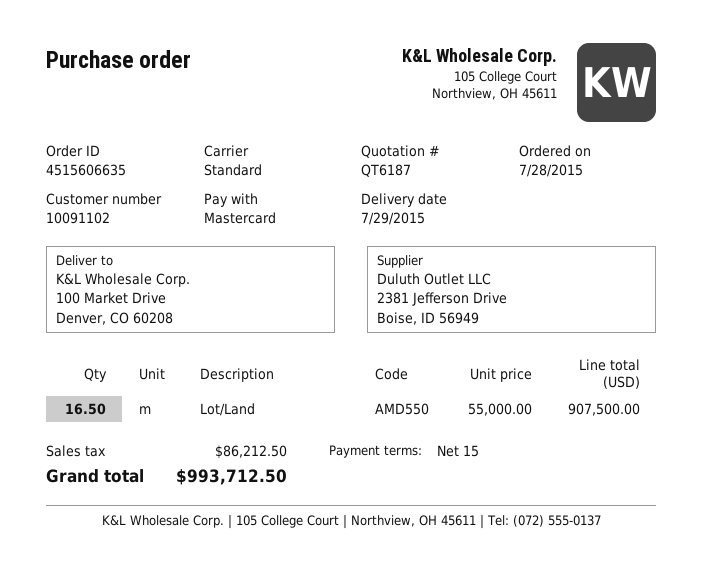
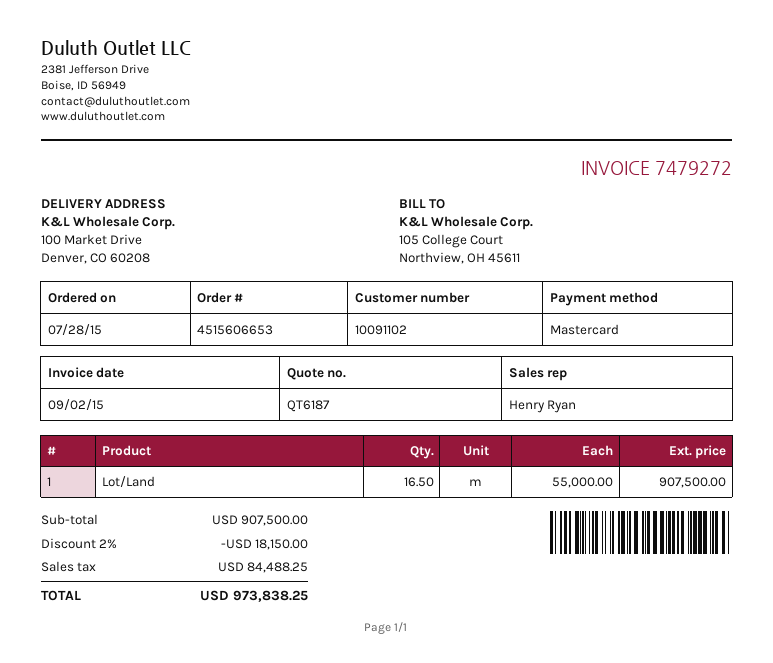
order number: 4515606635 -> 4515606653
discount: none -> 2% = 18150.00
tax: 86212.50 -> 84488.25
total: 993712.50 -> 973838.25

